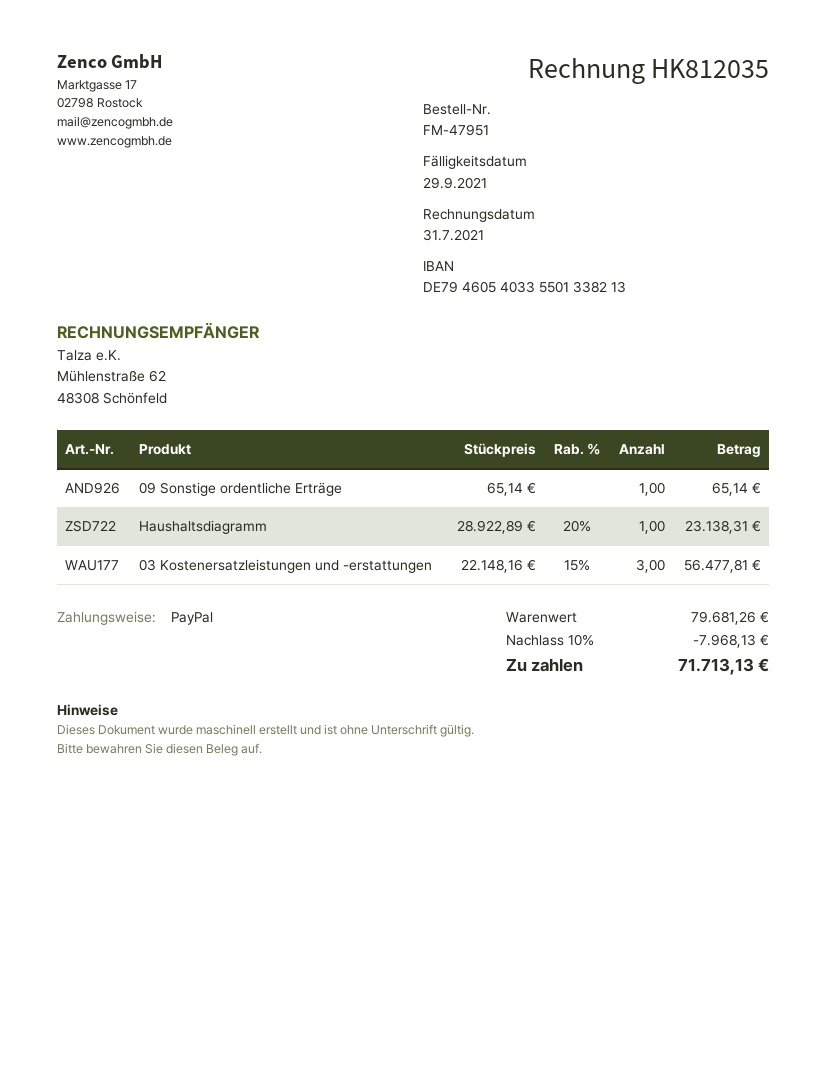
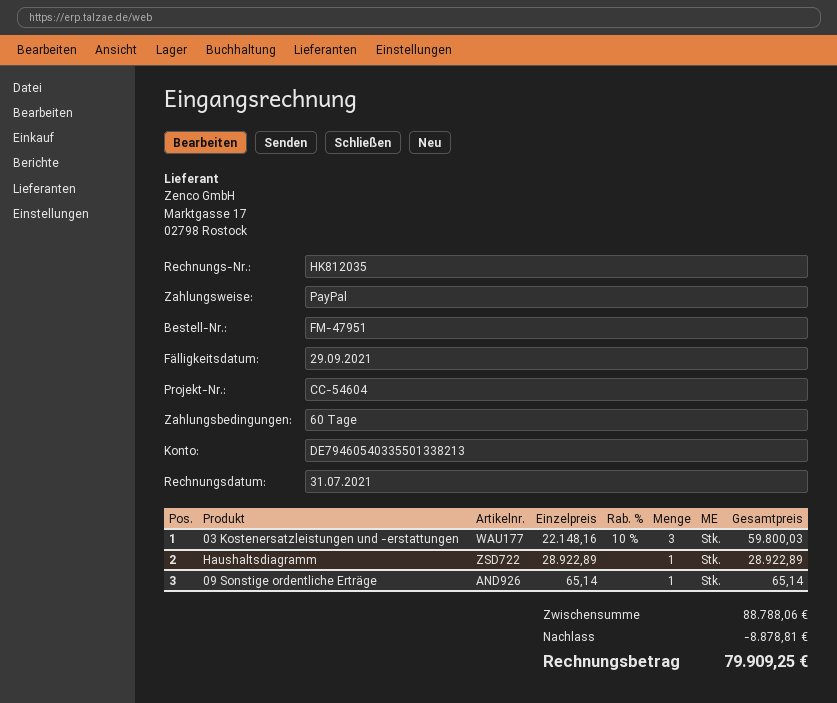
Haushaltsdiagramm: 1 x 28922.89 - 20% = 23138.31 -> 1 x 28922.89 = 28922.89
03 Kostenersatzleistungen und -erstattungen: 3 x 22148.16 - 15% = 56477.81 -> 3 x 22148.16 - 10% = 59800.03
subtotal: 79681.26 -> 88788.06
discount: 7968.13 -> 8878.81
total: 71713.13 -> 79909.25

